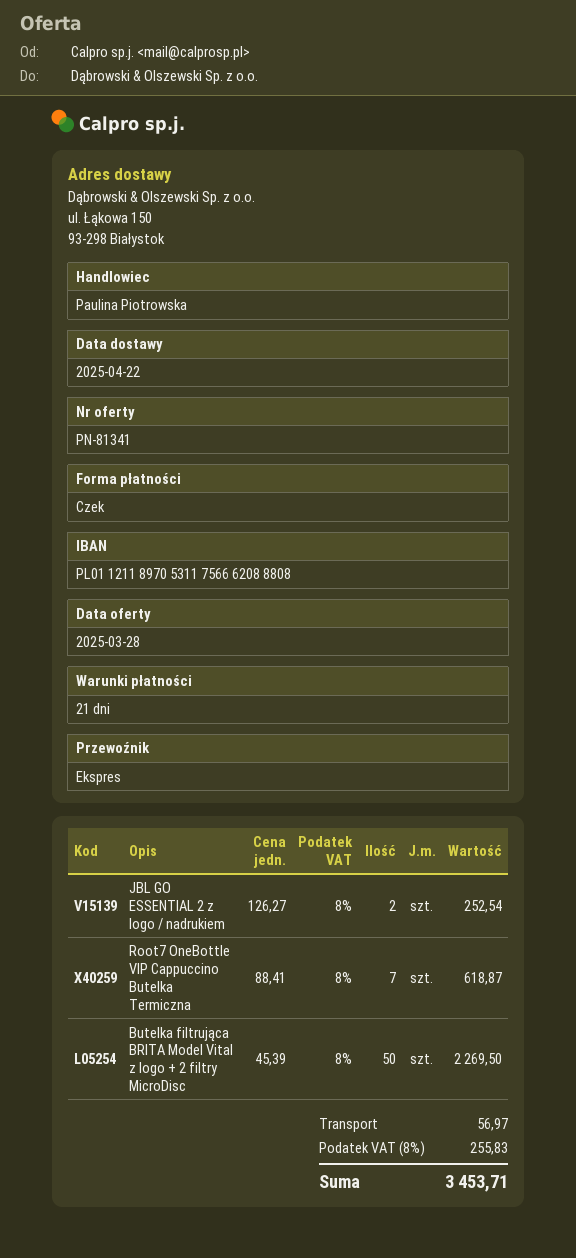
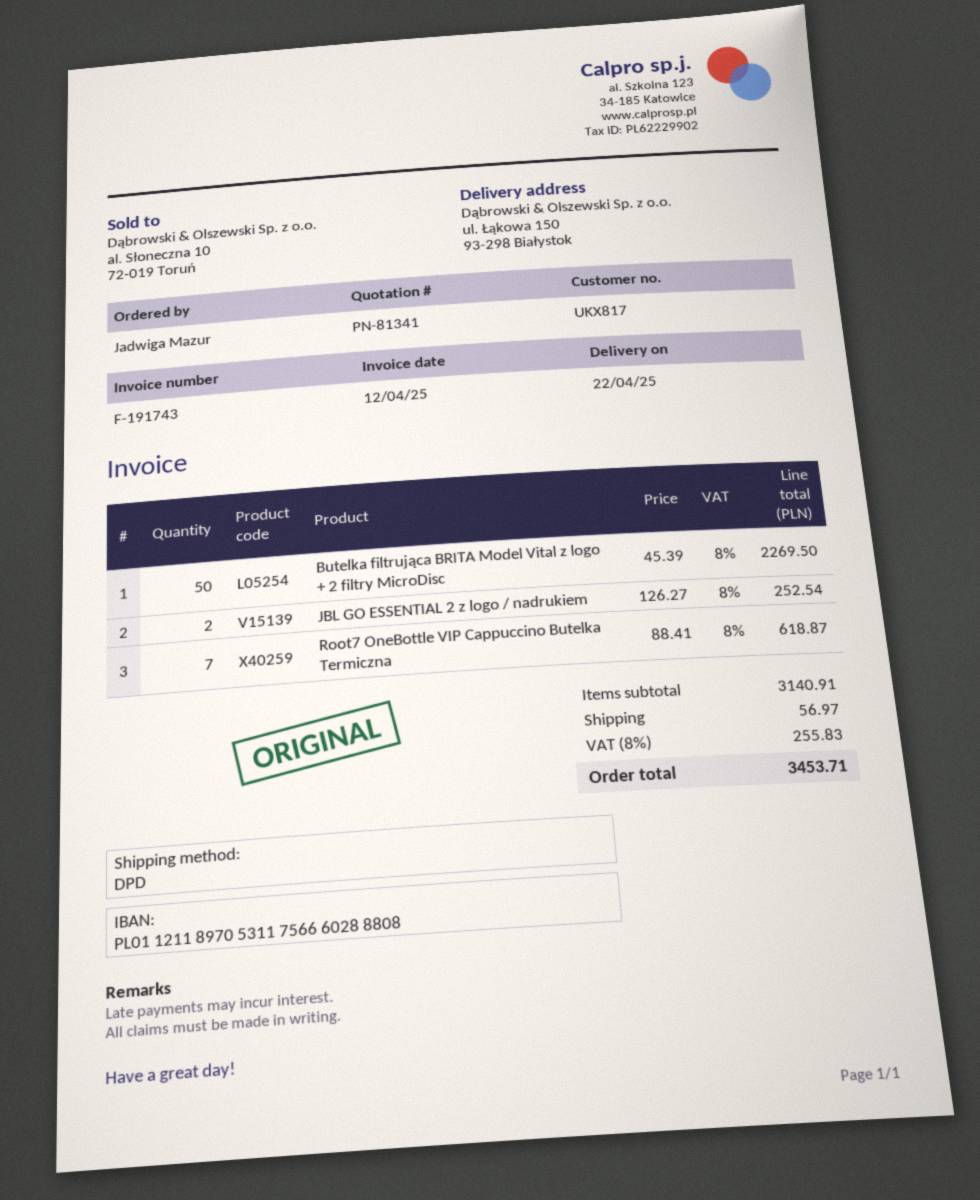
bank account: PL01121189705311756662088808 -> PL01121189705311756660288808
shipping method: express -> DPD

